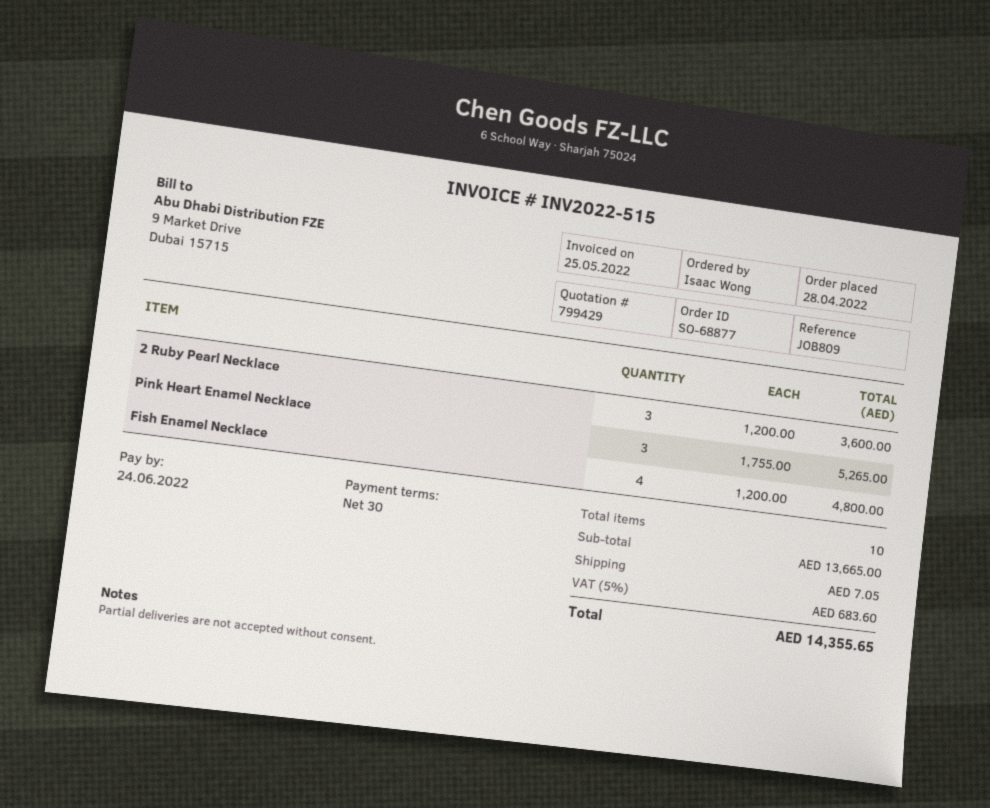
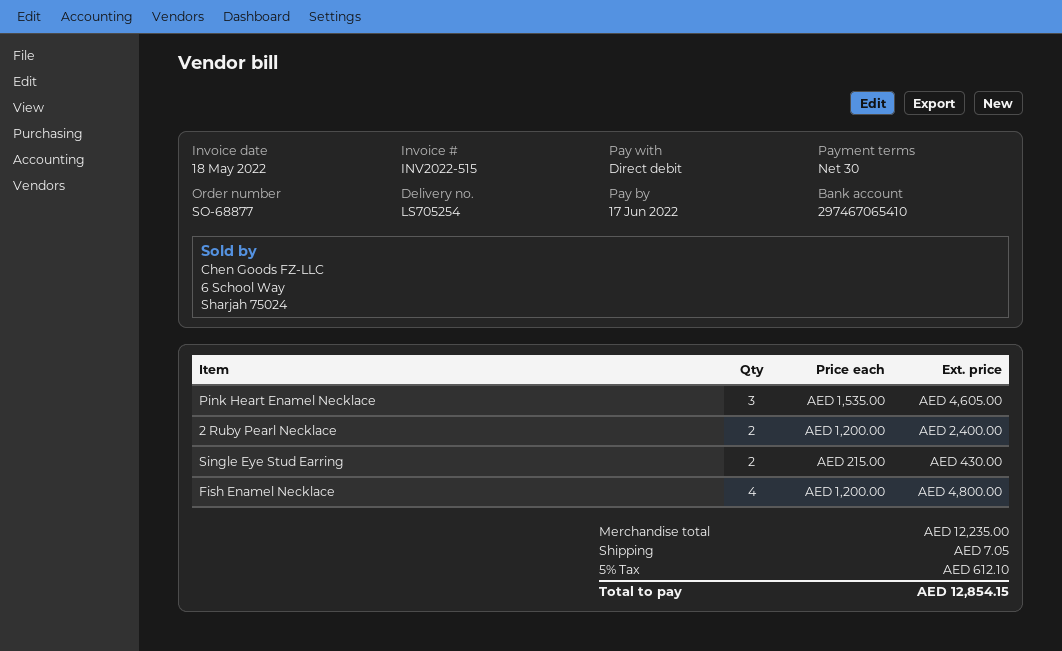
invoice date: 2022-05-25 -> 2022-05-18
due date: 2022-06-24 -> 2022-06-17
2 Ruby Pearl Necklace: 3 x 1200.00 = 3600.00 -> 2 x 1200.00 = 2400.00
Pink Heart Enamel Necklace: 3 x 1755.00 = 5265.00 -> 3 x 1535.00 = 4605.00
Single Eye Stud Earring: none -> 2 x 215.00 = 430.00
subtotal: 13665.00 -> 12235.00
tax: 5% = 683.60 -> 5% = 612.10
total: 14355.65 -> 12854.15

